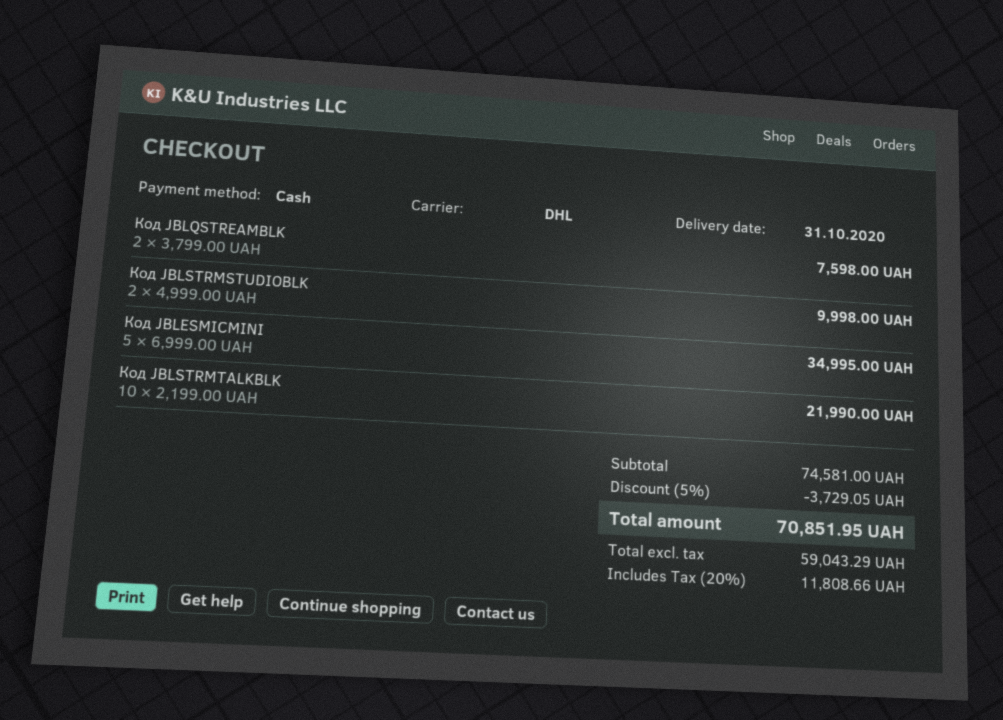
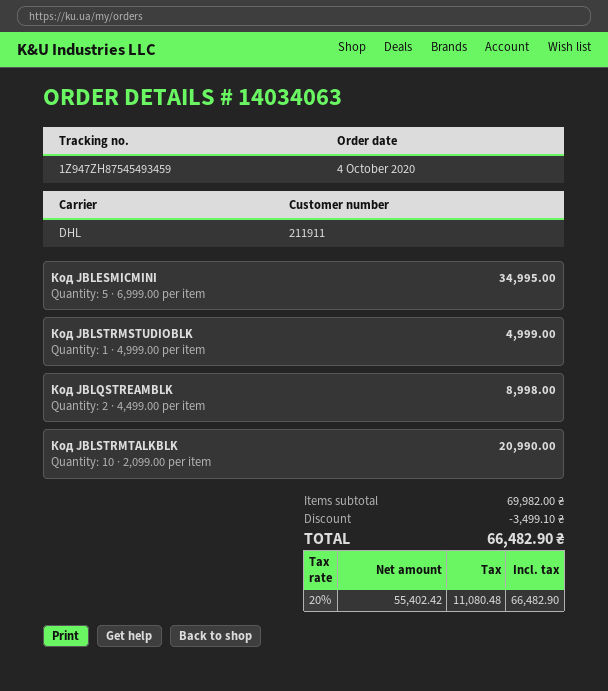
Код JBLQSTREAMBLK: 2 x 3799.00 = 7598.00 -> 2 x 4499.00 = 8998.00
Код JBLSTRMSTUDIOBLK: 2 x 4999.00 = 9998.00 -> 1 x 4999.00 = 4999.00
Код JBLSTRMTALKBLK: 10 x 2199.00 = 21990.00 -> 10 x 2099.00 = 20990.00
subtotal: 74581.00 -> 69982.00
discount: 3729.05 -> 3499.10
net: 59043.29 -> 55402.42
tax: 20% = 11808.66 -> 20% = 11080.48
total: 70851.95 -> 66482.90

